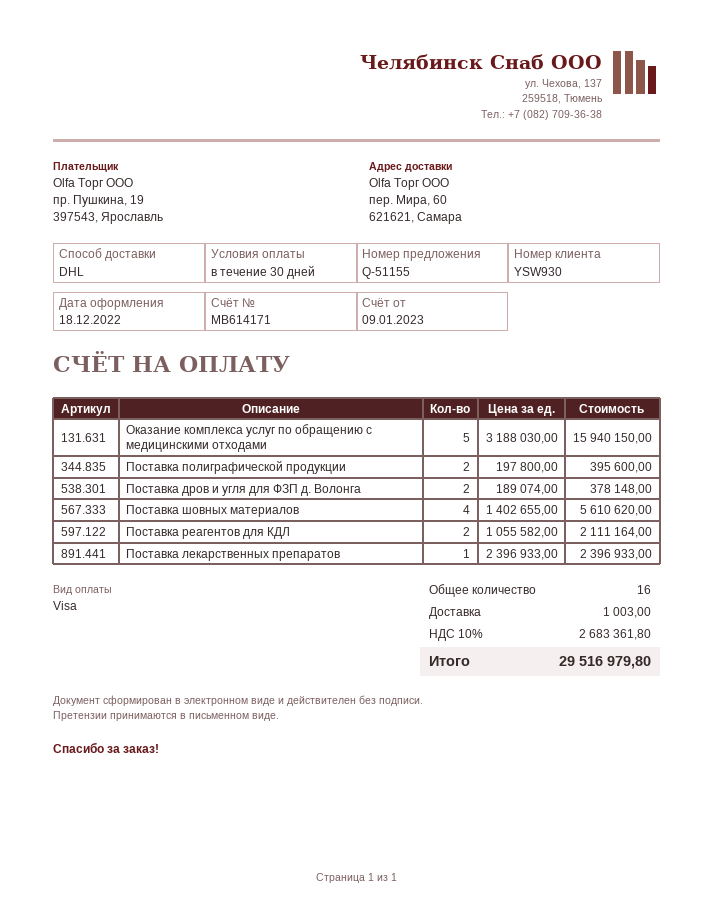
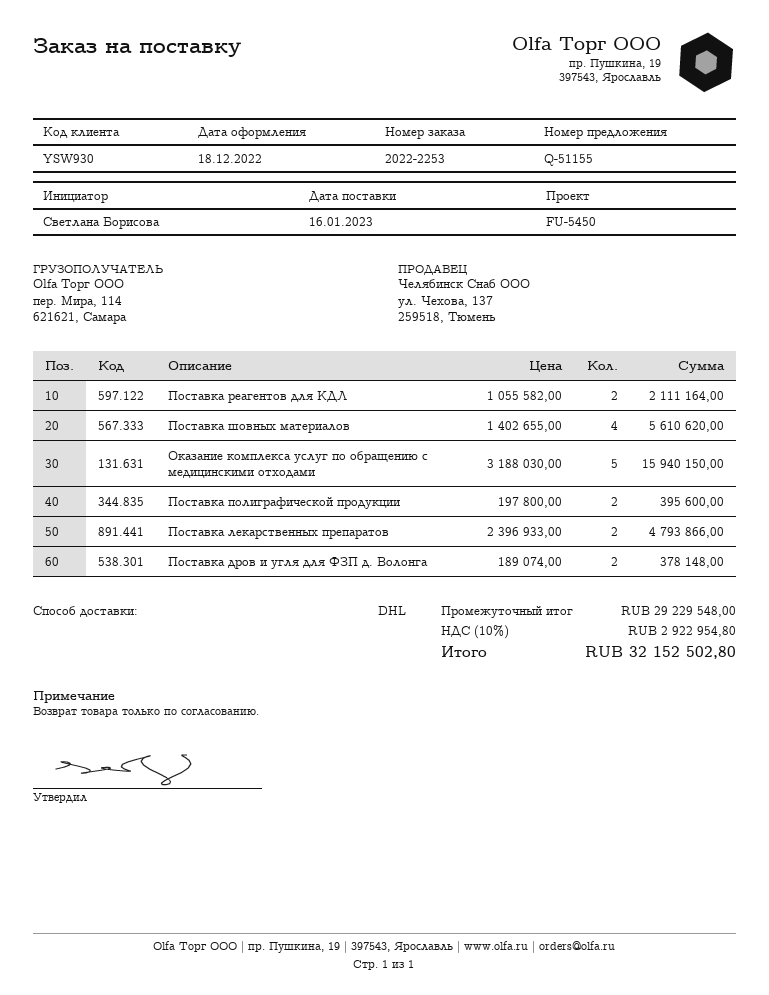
ship to: пер. Мира, 60, 621621, Самара -> пер. Мира, 114, 621621, Самара
Поставка лекарственных препаратов: 1 x 2396933.00 = 2396933.00 -> 2 x 2396933.00 = 4793866.00
shipping: 1003.00 -> none
tax: 10% = 2683361.80 -> 10% = 2922954.80
total: 29516979.80 -> 32152502.80

